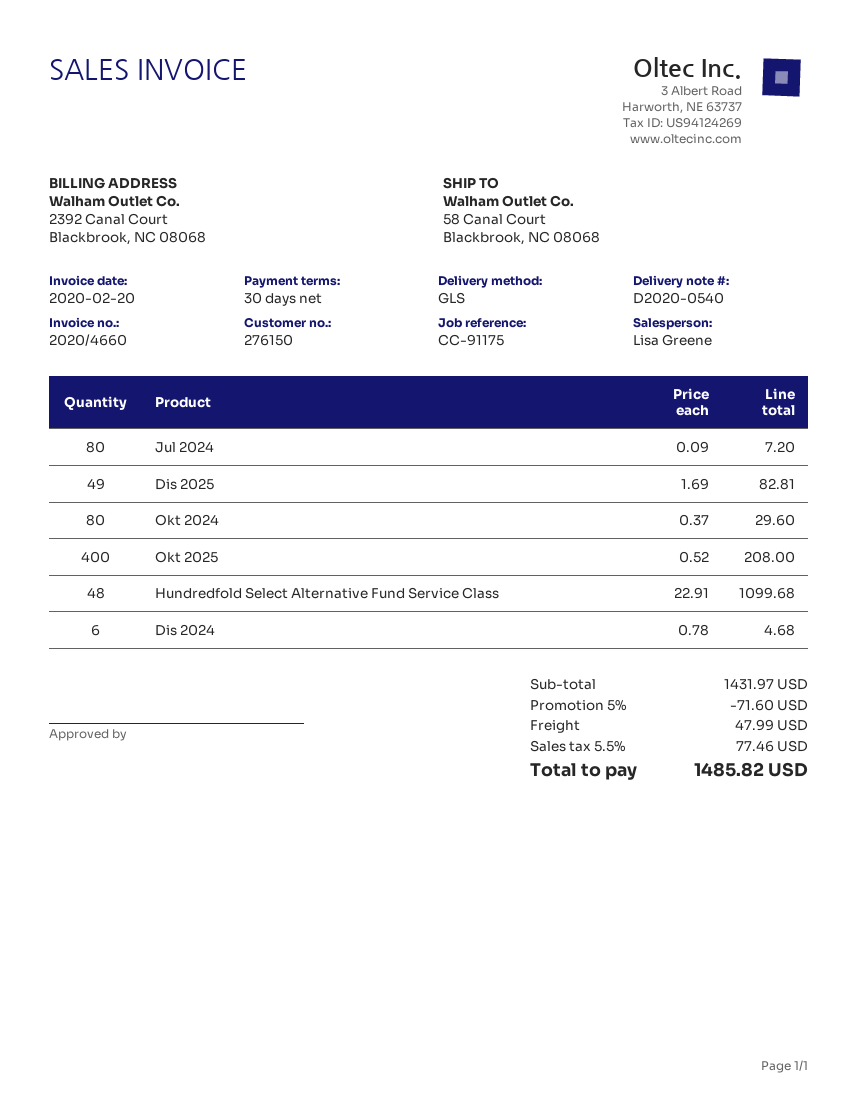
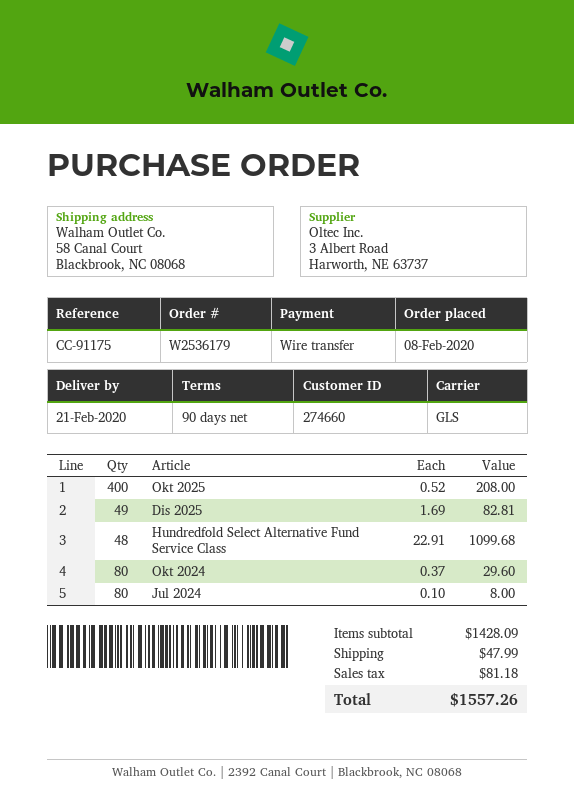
payment terms: 30 days -> 90 days
customer number: 276150 -> 274660
Jul 2024: 80 x 0.09 = 7.20 -> 80 x 0.10 = 8.00
Dis 2024: 6 x 0.78 = 4.68 -> none
subtotal: 1431.97 -> 1428.09
discount: 5% = 71.60 -> none
tax: 77.46 -> 81.18
total: 1485.82 -> 1557.26

